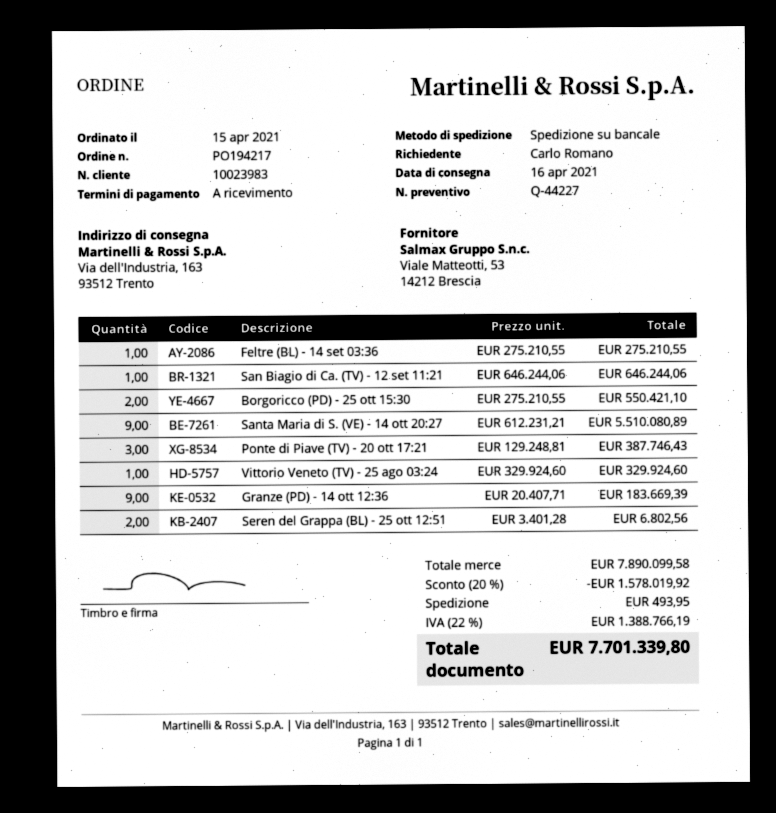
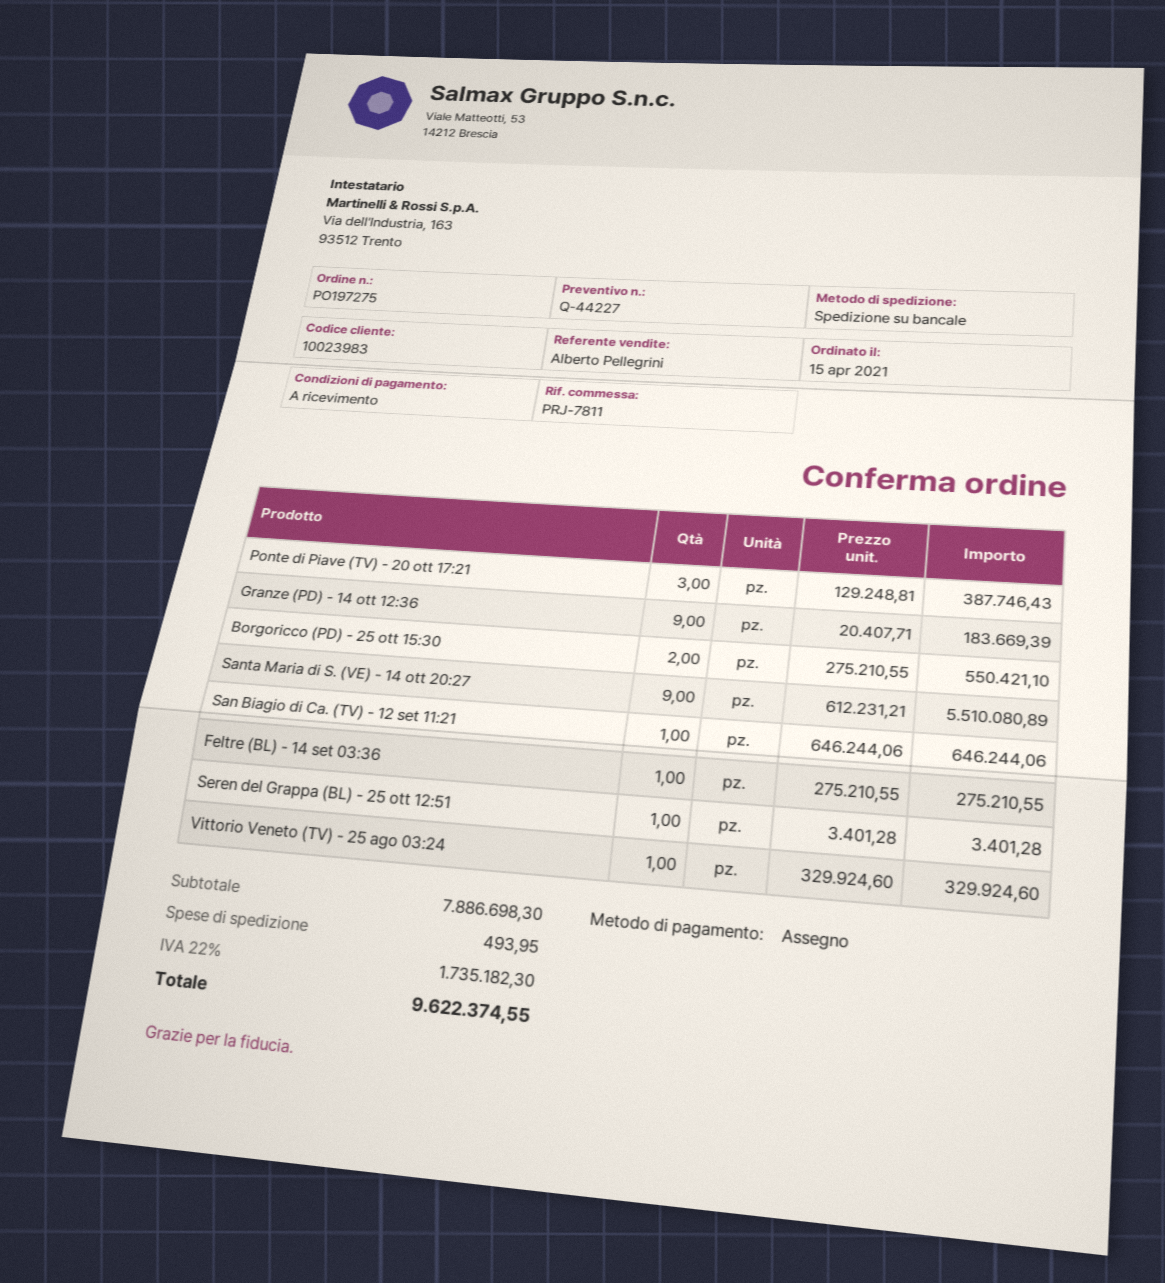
order number: PO194217 -> PO197275
Seren del Grappa (BL) - 25 ott 12:51: 2 x 3401.28 = 6802.56 -> 1 x 3401.28 = 3401.28
subtotal: 7890099.58 -> 7886698.30
discount: 20% = 1578019.92 -> none
tax: 22% = 1388766.19 -> 22% = 1735182.30
total: 7701339.80 -> 9622374.55

